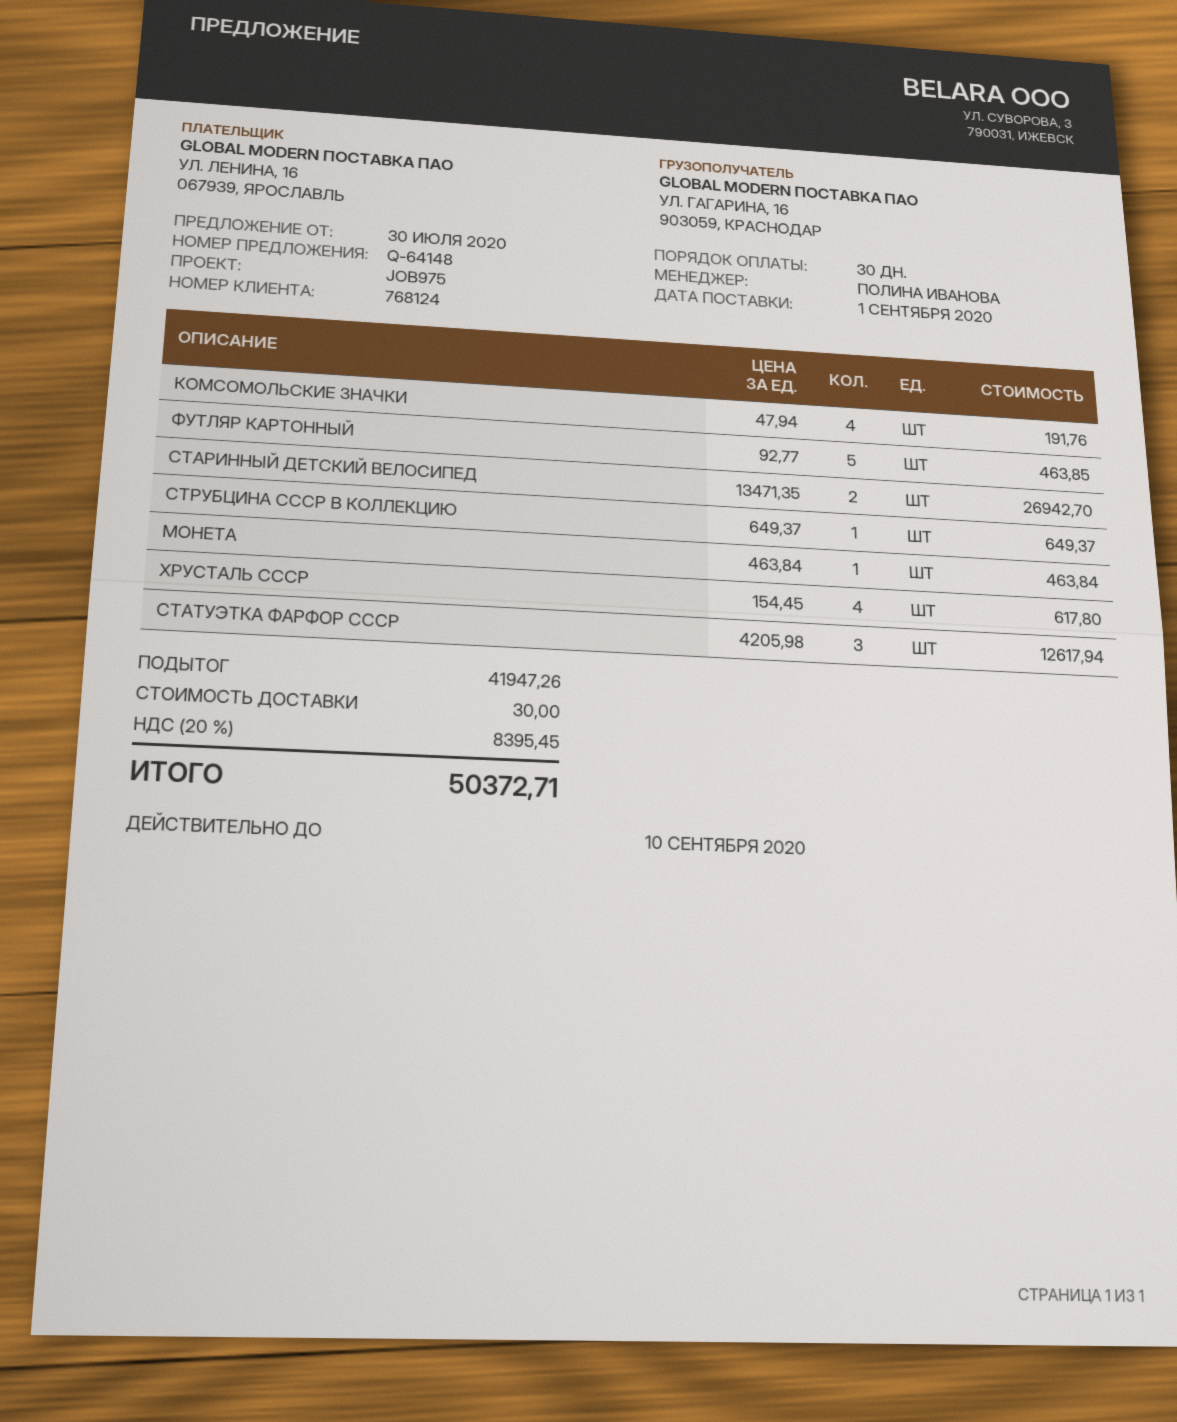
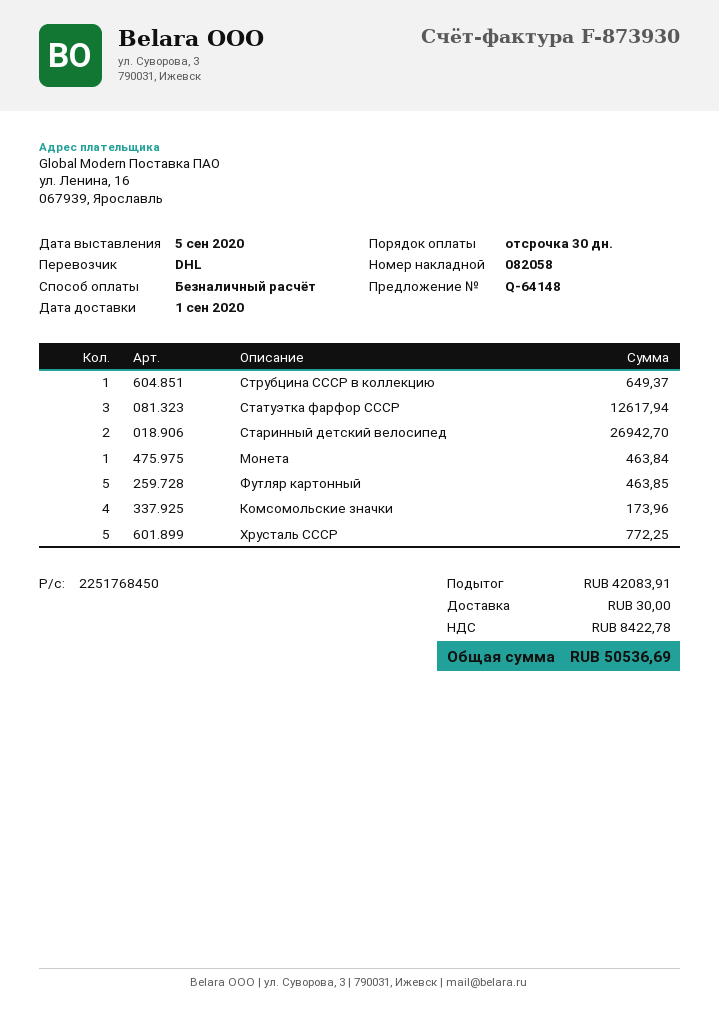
КОМСОМОЛЬСКИЕ ЗНАЧКИ: 4 for 191.76 -> 4 for 173.96
ХРУСТАЛЬ СССР: 4 for 617.80 -> 5 for 772.25
subtotal: 41947.26 -> 42083.91
tax: 8395.45 -> 8422.78
total: 50372.71 -> 50536.69

